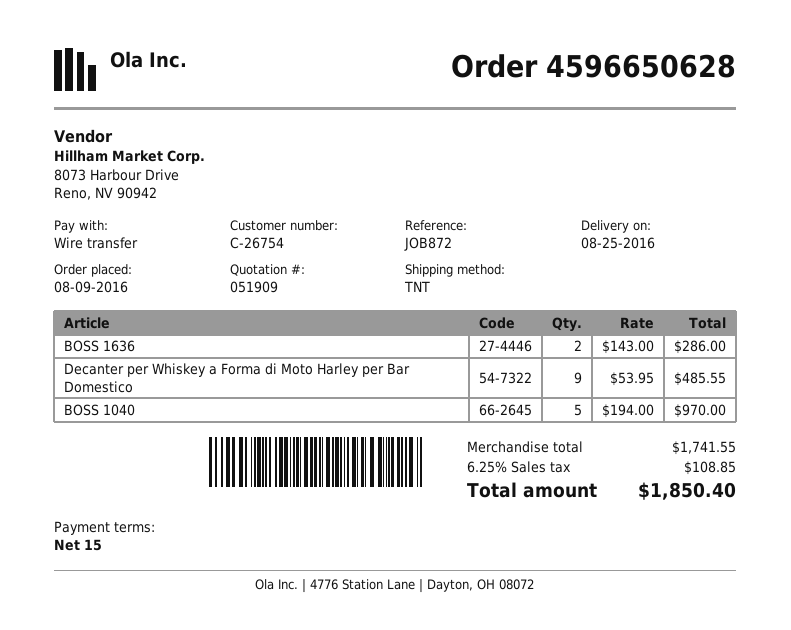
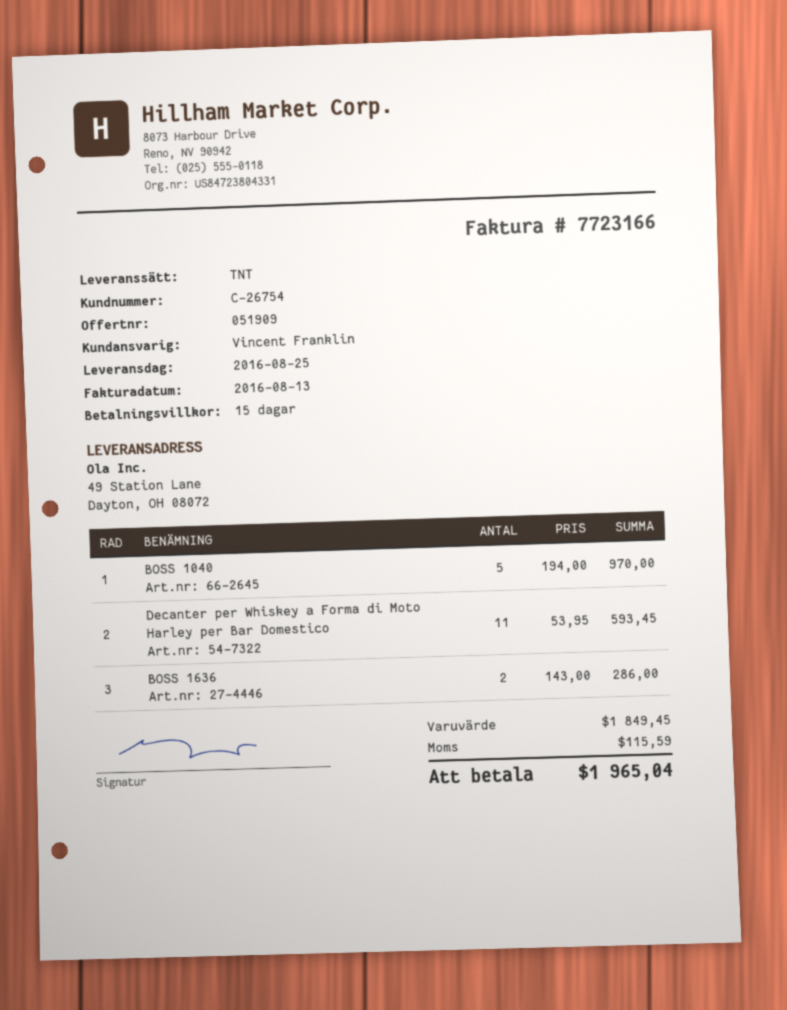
Decanter per Whiskey a Forma di Moto Harley per Bar Domestico: 9 x 53.95 = 485.55 -> 11 x 53.95 = 593.45
subtotal: 1741.55 -> 1849.45
tax: 108.85 -> 115.59
total: 1850.40 -> 1965.04

